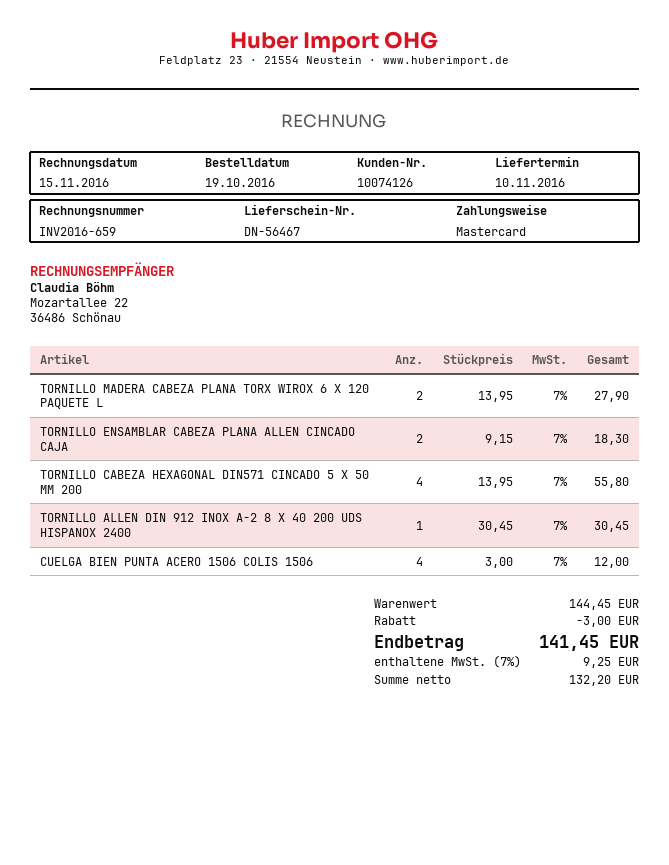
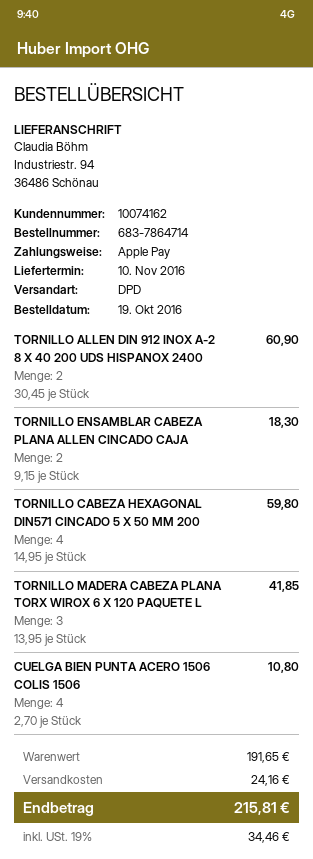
customer number: 10074126 -> 10074162
payment method: Mastercard -> Apple Pay
TORNILLO MADERA CABEZA PLANA TORX WIROX 6 X 120 PAQUETE L: 2 x 13.95 = 27.90 -> 3 x 13.95 = 41.85
TORNILLO CABEZA HEXAGONAL DIN571 CINCADO 5 X 50 MM 200: 4 x 13.95 = 55.80 -> 4 x 14.95 = 59.80
TORNILLO ALLEN DIN 912 INOX A-2 8 X 40 200 UDS HISPANOX 2400: 1 x 30.45 = 30.45 -> 2 x 30.45 = 60.90
CUELGA BIEN PUNTA ACERO 1506 COLIS 1506: 4 x 3.00 = 12.00 -> 4 x 2.70 = 10.80
subtotal: 144.45 -> 191.65
discount: 3.00 -> none
shipping: none -> 24.16
tax: 7% = 9.25 -> 19% = 34.46
total: 141.45 -> 215.81

